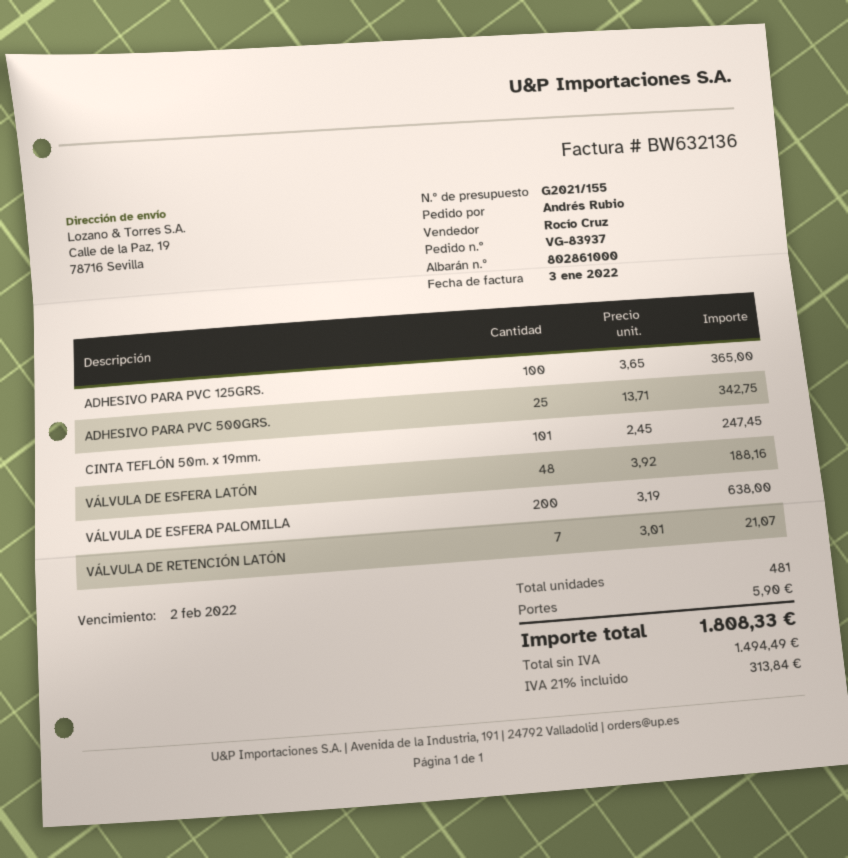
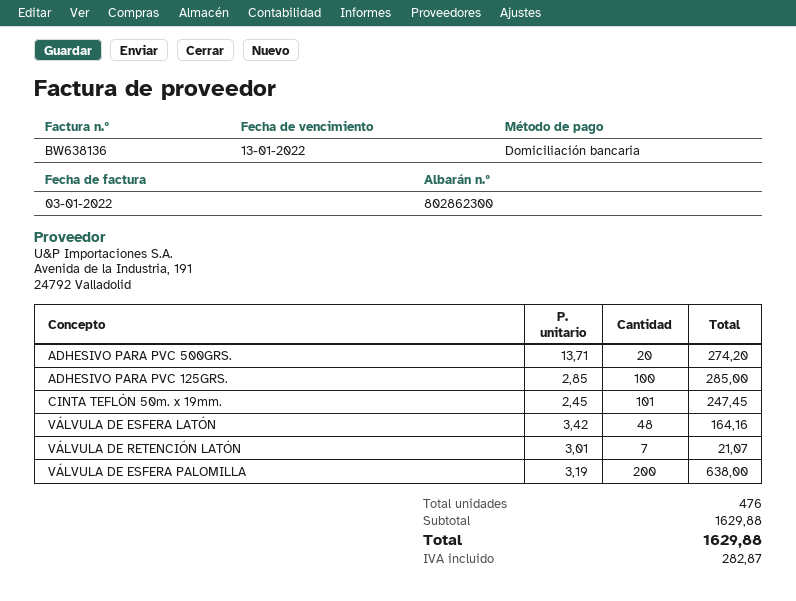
delivery note number: 802861000 -> 802862300
invoice number: BW632136 -> BW638136
due date: 2022-02-02 -> 2022-01-13
ADHESIVO PARA PVC 125GRS.: 100 x 3.65 = 365.00 -> 100 x 2.85 = 285.00
ADHESIVO PARA PVC 500GRS.: 25 x 13.71 = 342.75 -> 20 x 13.71 = 274.20
VÁLVULA DE ESFERA LATÓN: 48 x 3.92 = 188.16 -> 48 x 3.42 = 164.16
total quantity: 481 -> 476
shipping: 5.90 -> none
tax: 313.84 -> 282.87
total: 1808.33 -> 1629.88

